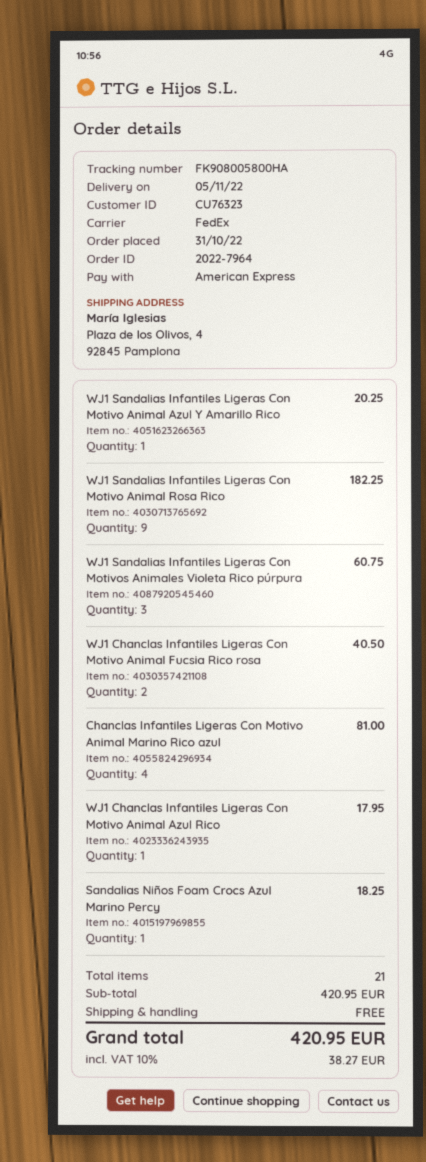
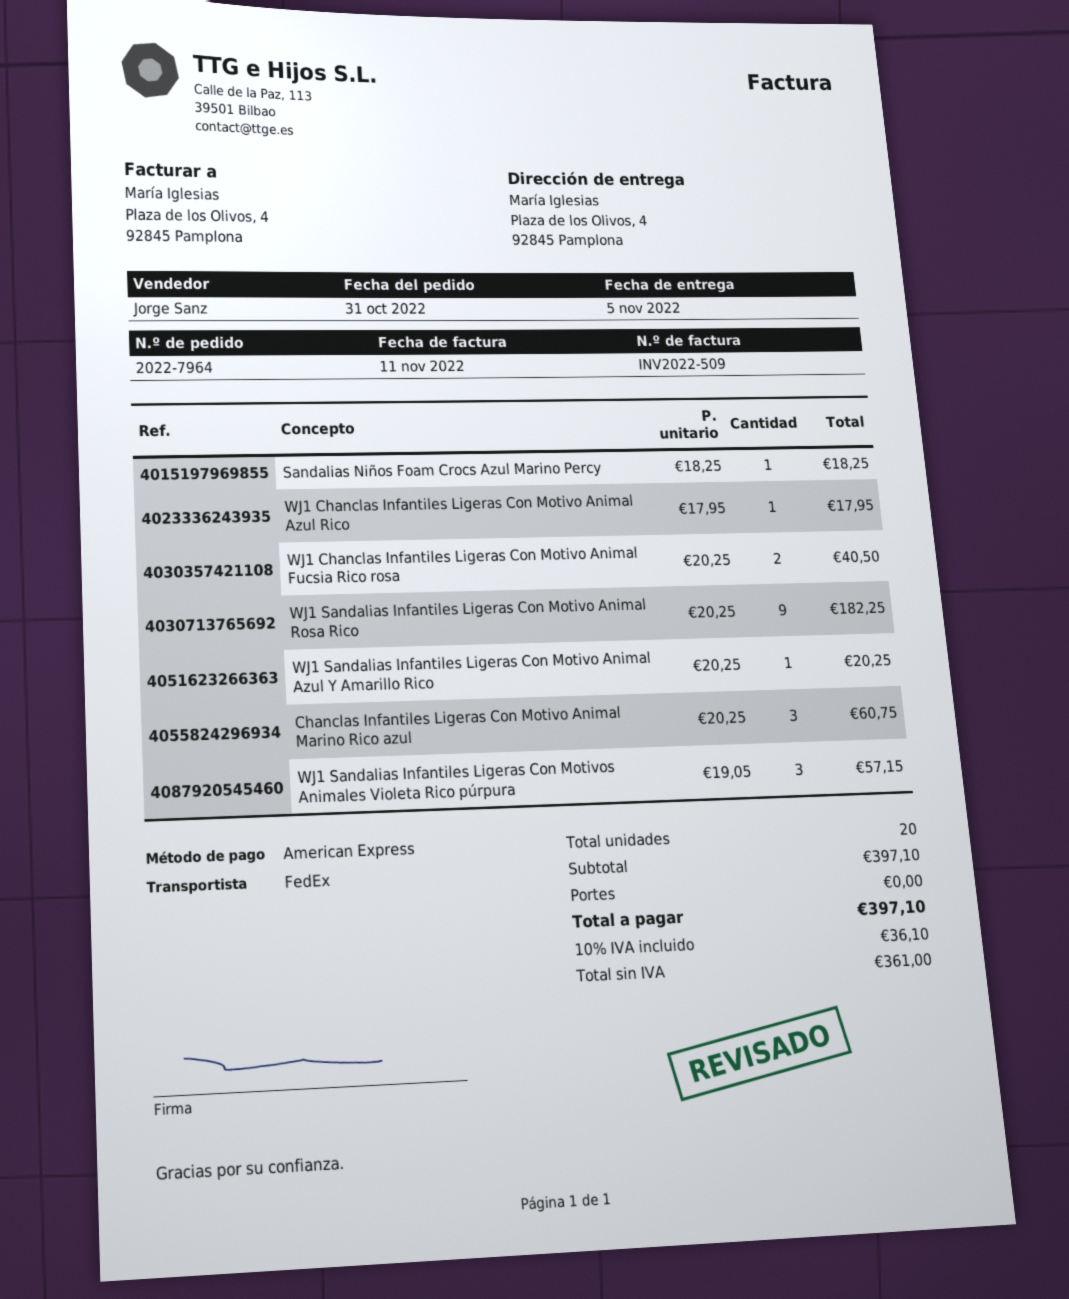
WJ1 Sandalias Infantiles Ligeras Con Motivos Animales Violeta Rico púrpura: 3 for 60.75 -> 3 for 57.15
Chanclas Infantiles Ligeras Con Motivo Animal Marino Rico azul: 4 for 81.00 -> 3 for 60.75
total quantity: 21 -> 20
subtotal: 420.95 -> 397.10
tax: 10% = 38.27 -> 10% = 36.10
total: 420.95 -> 397.10

